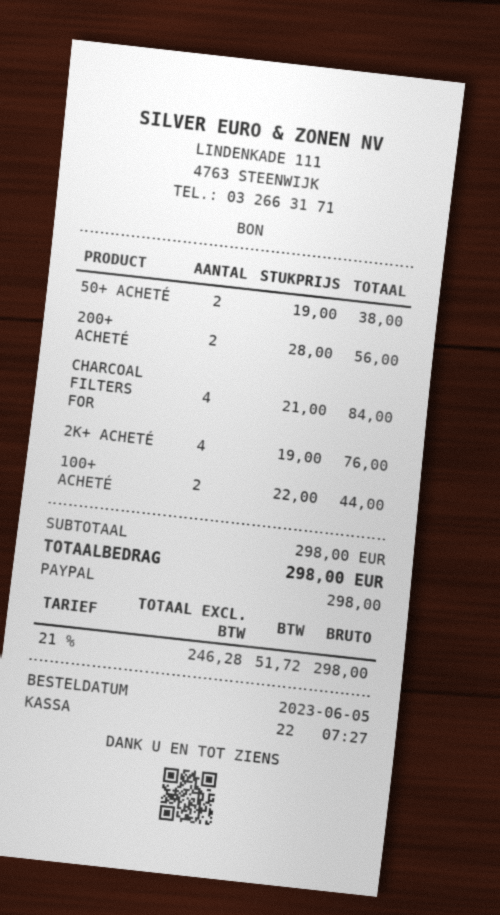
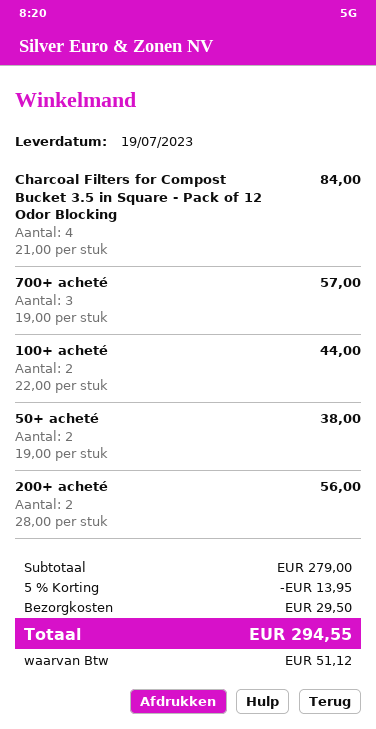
2K+ ACHETÉ: 4 x 19.00 = 76.00 -> none
700+ acheté: none -> 3 x 19.00 = 57.00
subtotal: 298.00 -> 279.00
discount: none -> 5% = 13.95
shipping: none -> 29.50
tax: 51.72 -> 51.12
total: 298.00 -> 294.55

